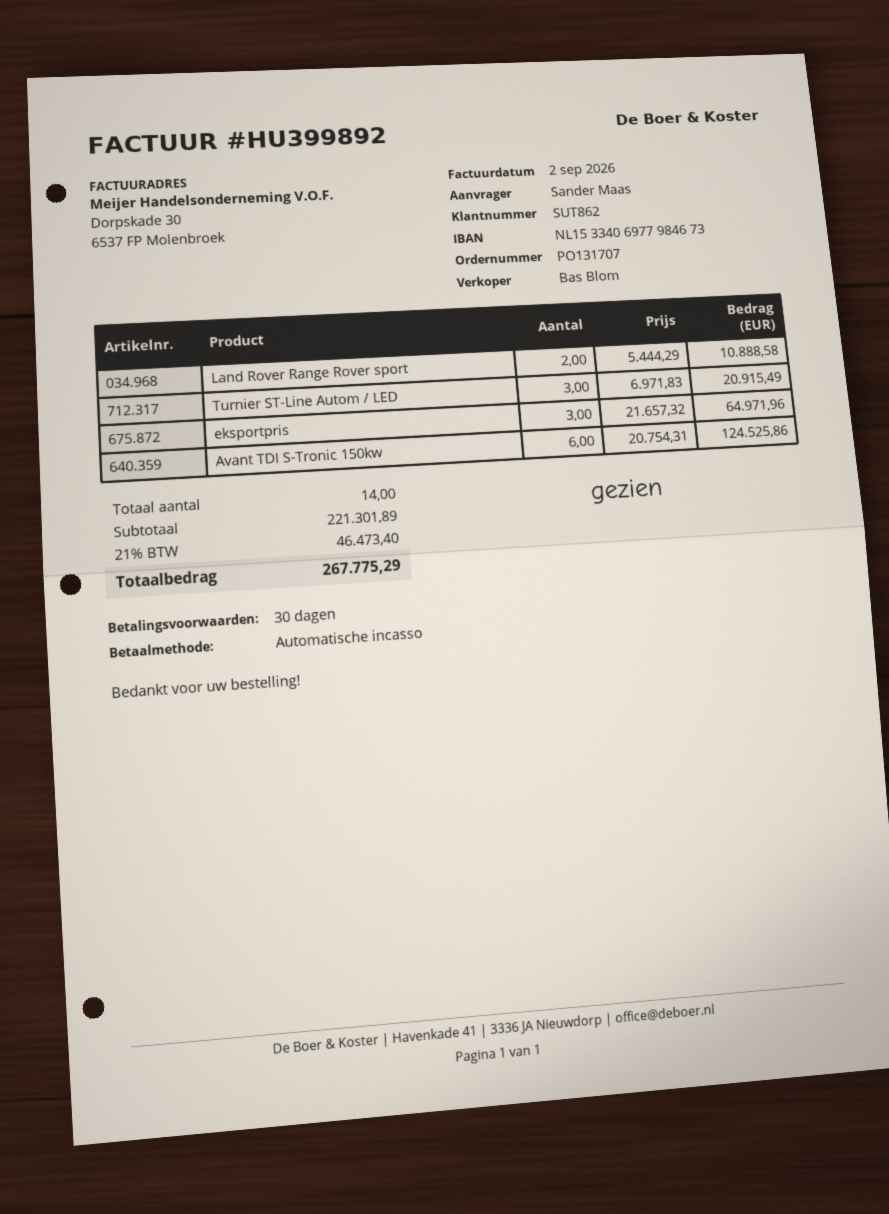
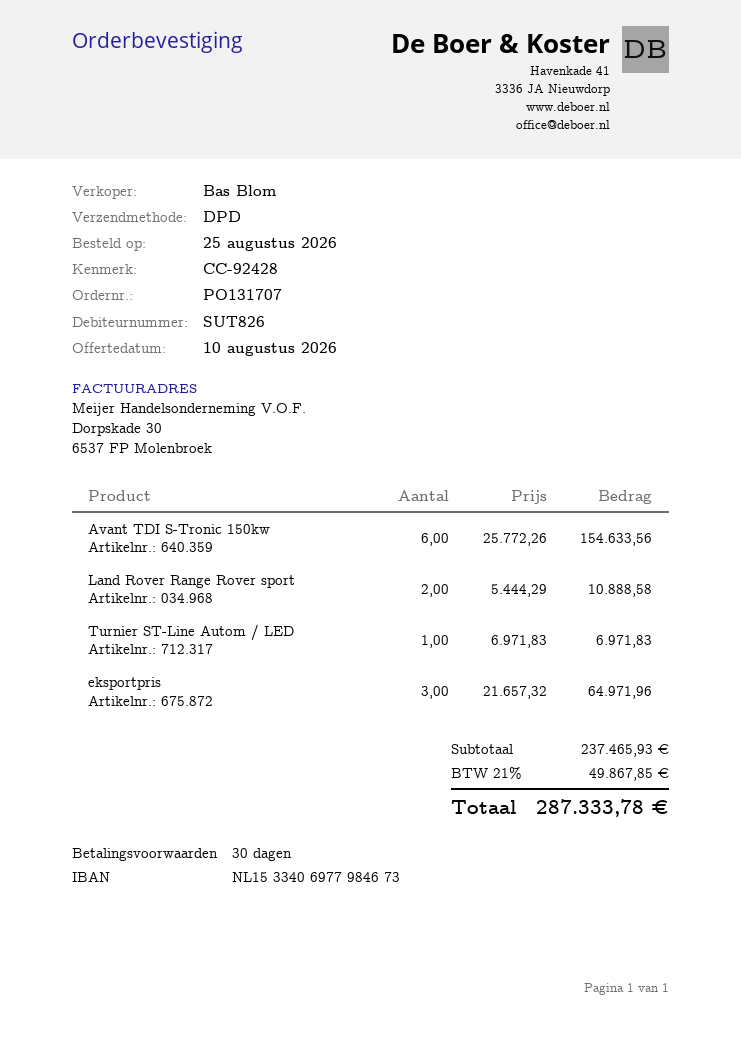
customer number: SUT862 -> SUT826
Turnier ST-Line Autom / LED: 3 x 6971.83 = 20915.49 -> 1 x 6971.83 = 6971.83
Avant TDI S-Tronic 150kw: 6 x 20754.31 = 124525.86 -> 6 x 25772.26 = 154633.56
subtotal: 221301.89 -> 237465.93
tax: 21% = 46473.40 -> 21% = 49867.85
total: 267775.29 -> 287333.78

